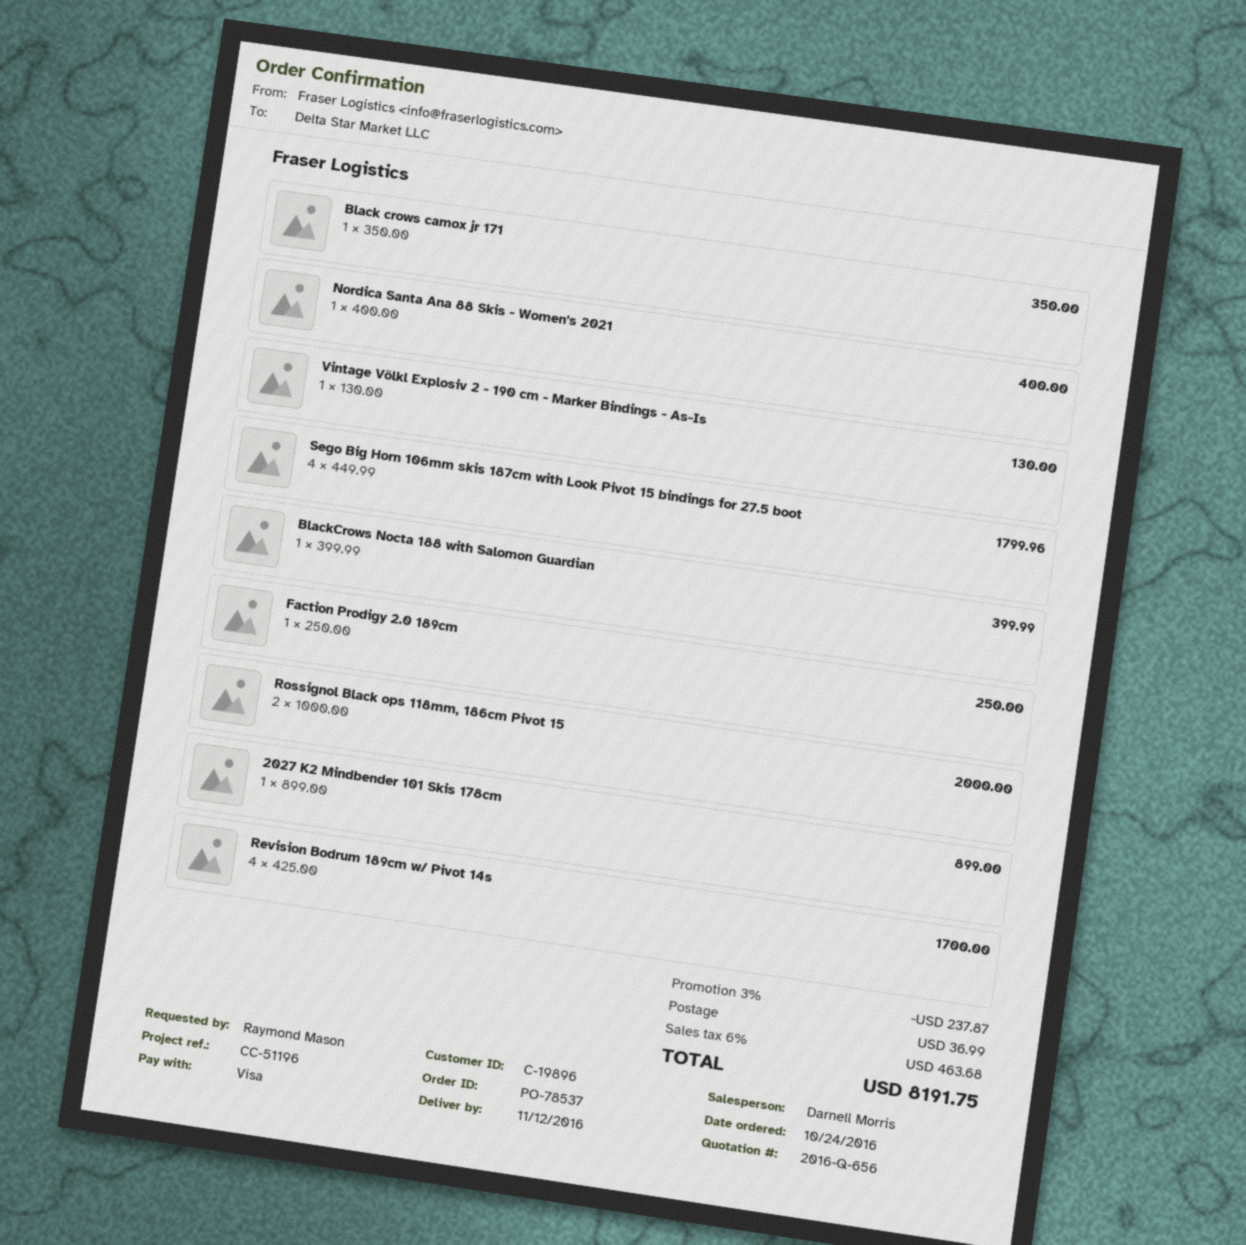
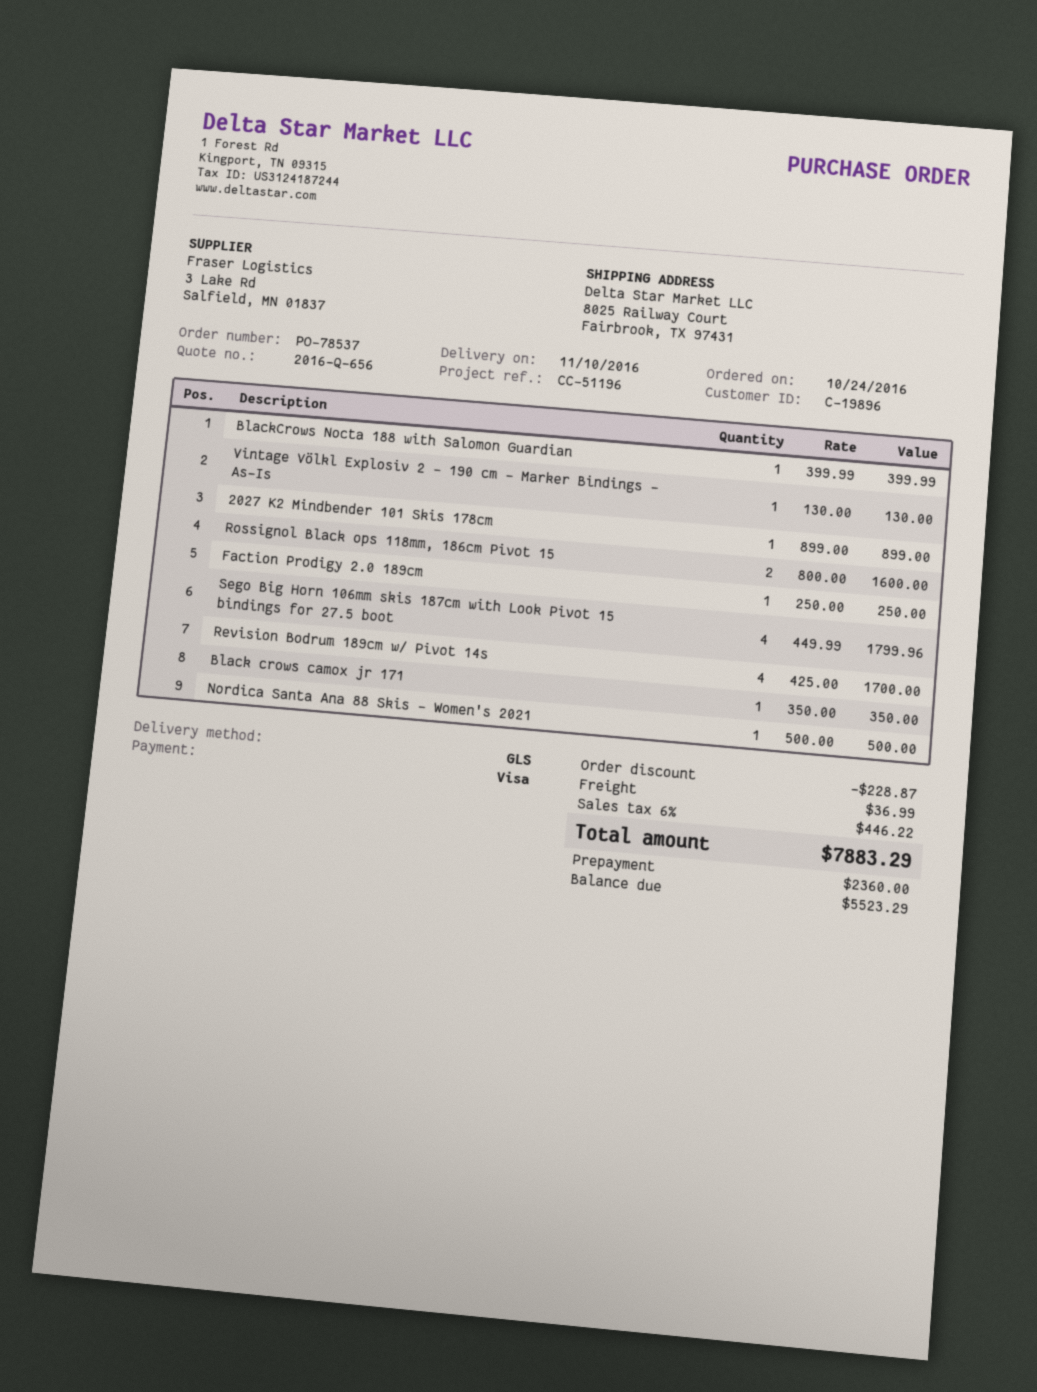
delivery date: 2016-11-12 -> 2016-11-10
Nordica Santa Ana 88 Skis - Women's 2021: 1 x 400.00 = 400.00 -> 1 x 500.00 = 500.00
Rossignol Black ops 118mm, 186cm Pivot 15: 2 x 1000.00 = 2000.00 -> 2 x 800.00 = 1600.00
discount: 237.87 -> 228.87
tax: 6% = 463.68 -> 6% = 446.22
total: 8191.75 -> 7883.29

